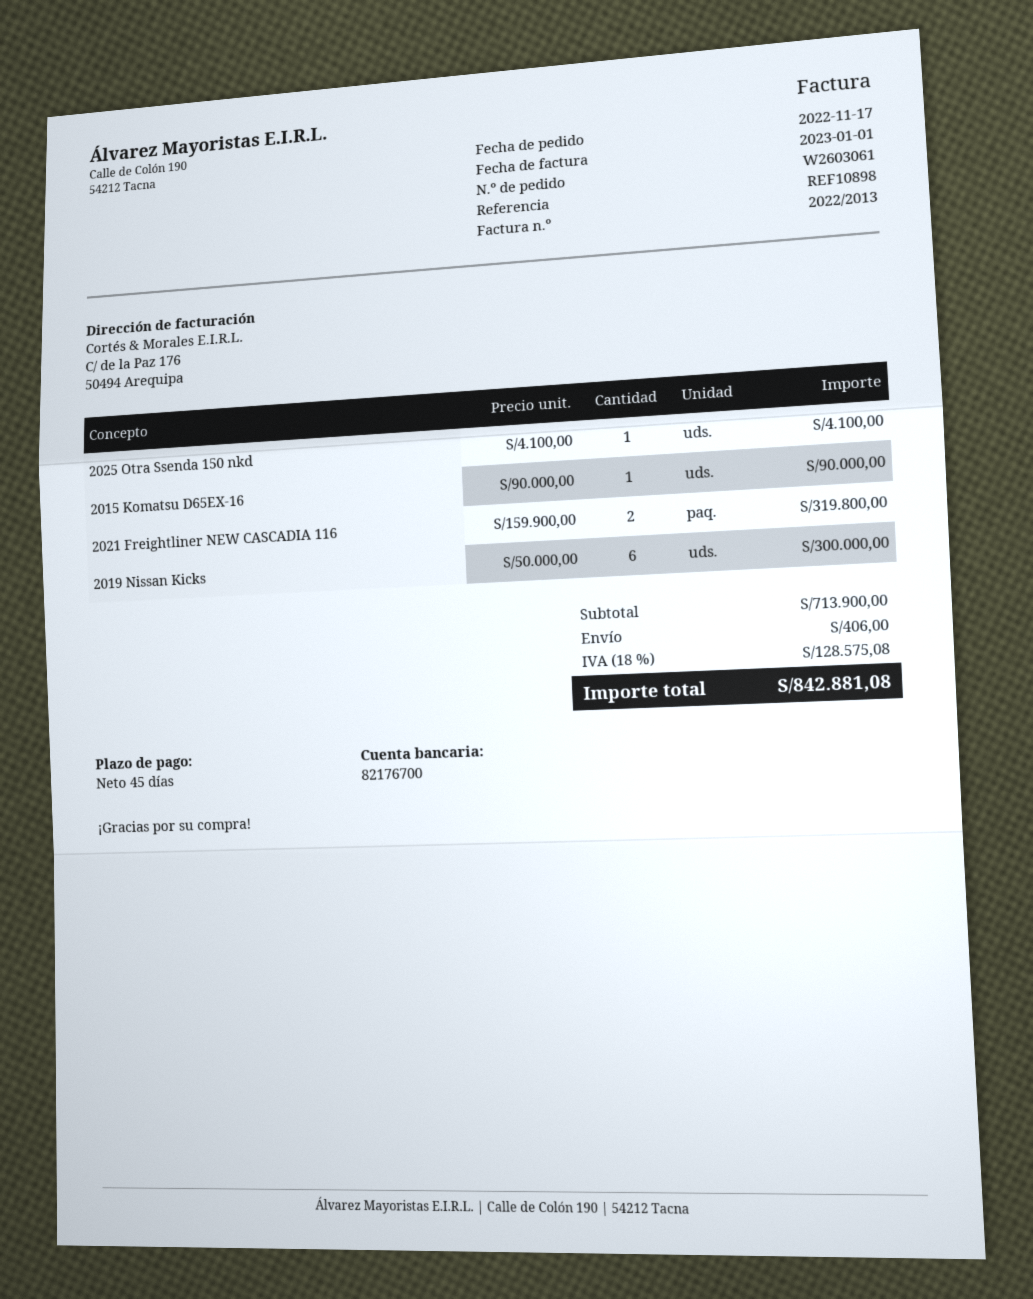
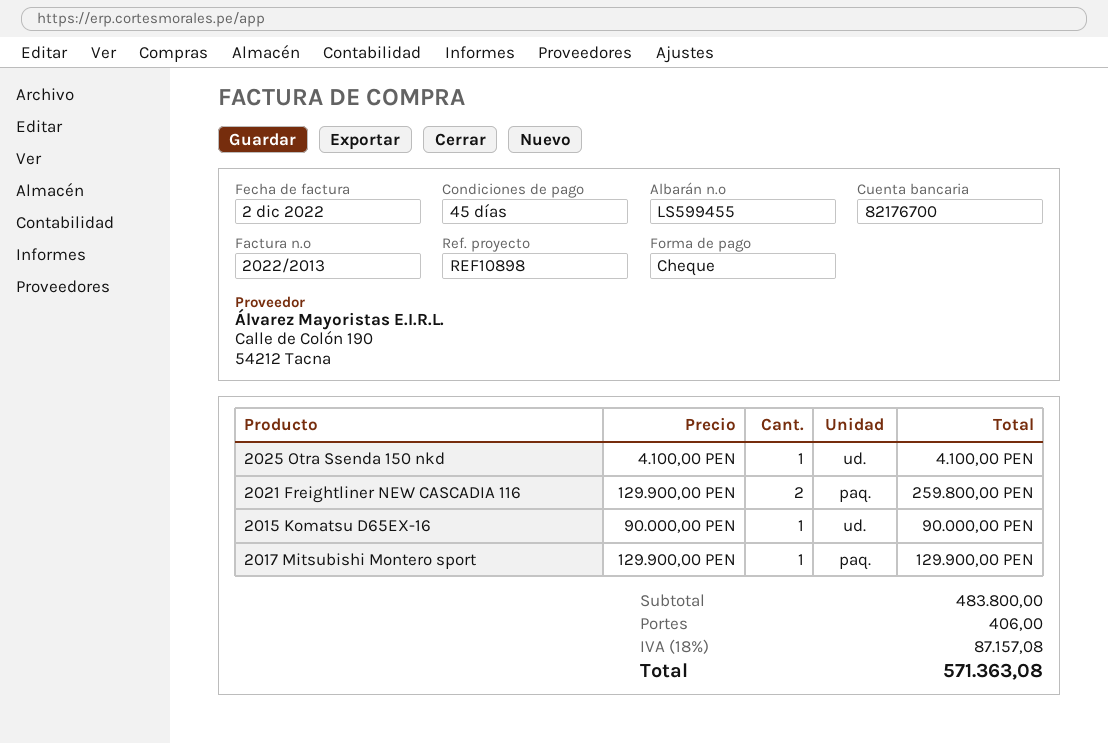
invoice date: 2023-01-01 -> 2022-12-02
2021 Freightliner NEW CASCADIA 116: 2 x 159900.00 = 319800.00 -> 2 x 129900.00 = 259800.00
2019 Nissan Kicks: 6 x 50000.00 = 300000.00 -> none
2017 Mitsubishi Montero sport: none -> 1 x 129900.00 = 129900.00
subtotal: 713900.00 -> 483800.00
tax: 18% = 128575.08 -> 18% = 87157.08
total: 842881.08 -> 571363.08

